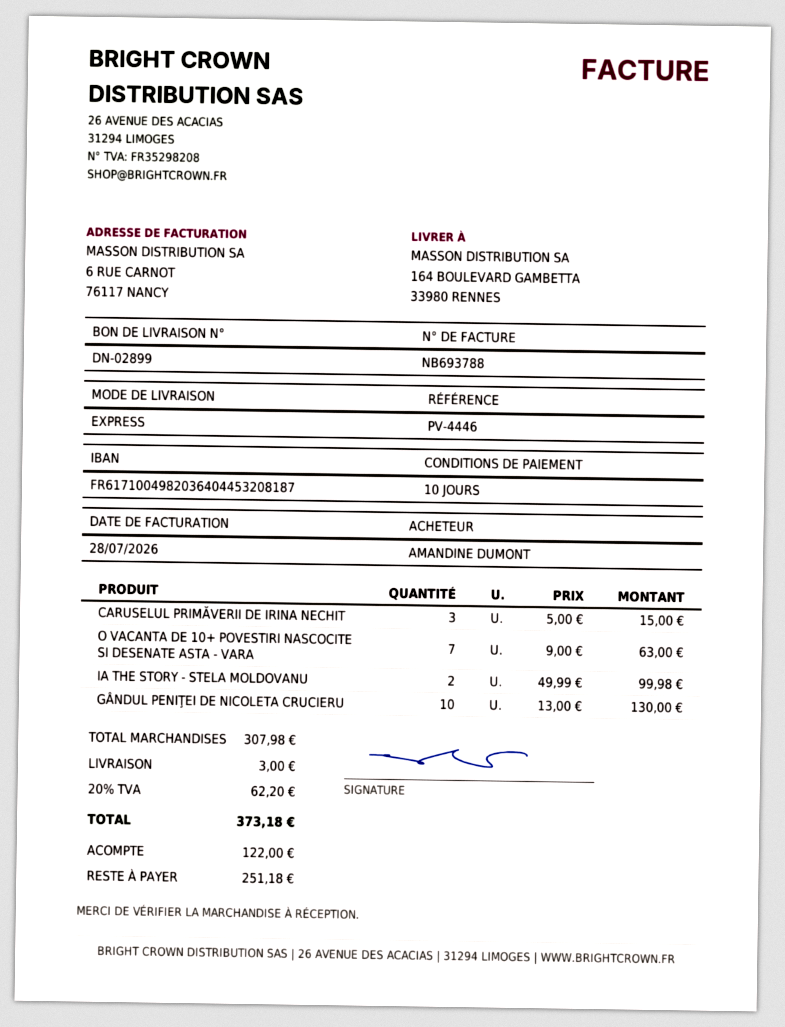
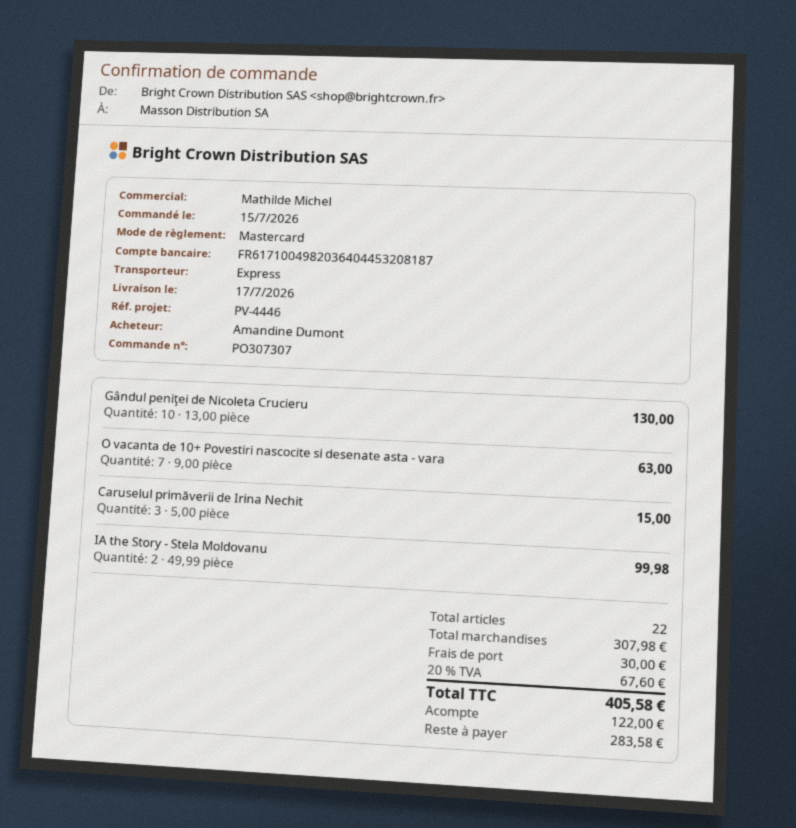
shipping: 3.00 -> 30.00
tax: 20% = 62.20 -> 20% = 67.60
total: 373.18 -> 405.58
balance: 251.18 -> 283.58

